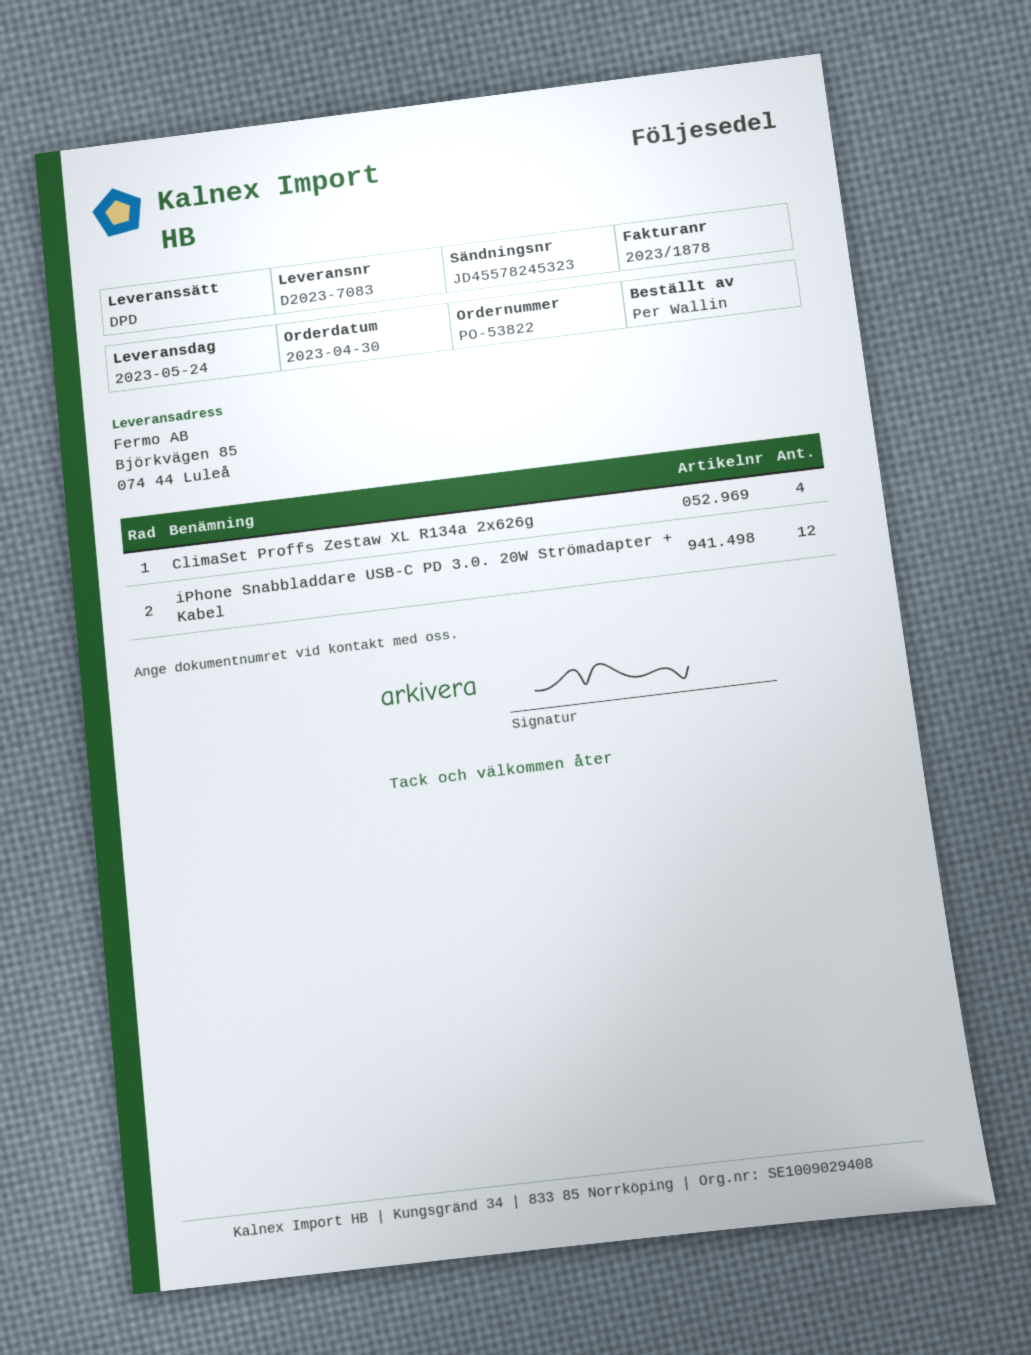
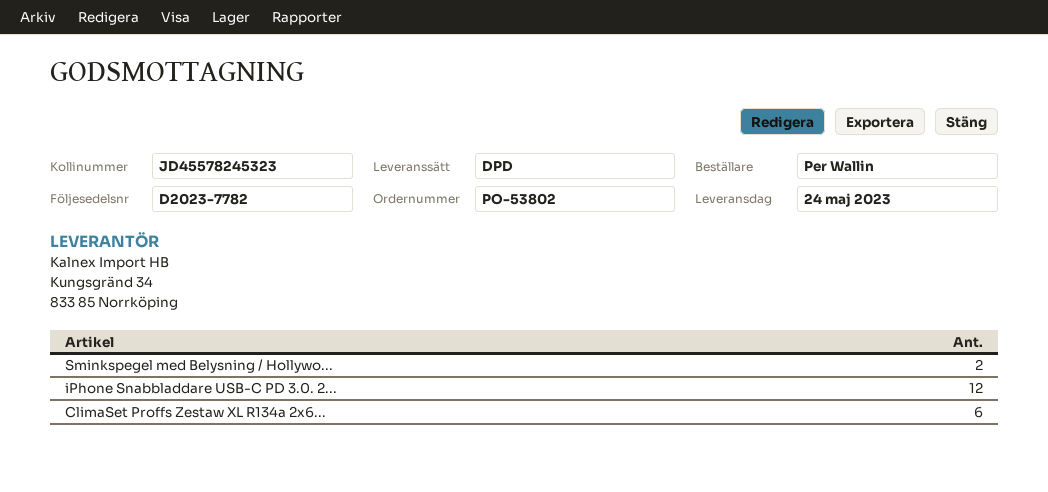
order number: PO-53822 -> PO-53802
delivery note number: D2023-7083 -> D2023-7782
ClimaSet Proffs Zestaw XL R134a 2x626g: 4 -> 6
Sminkspegel med Belysning / Hollywo...: none -> 2

